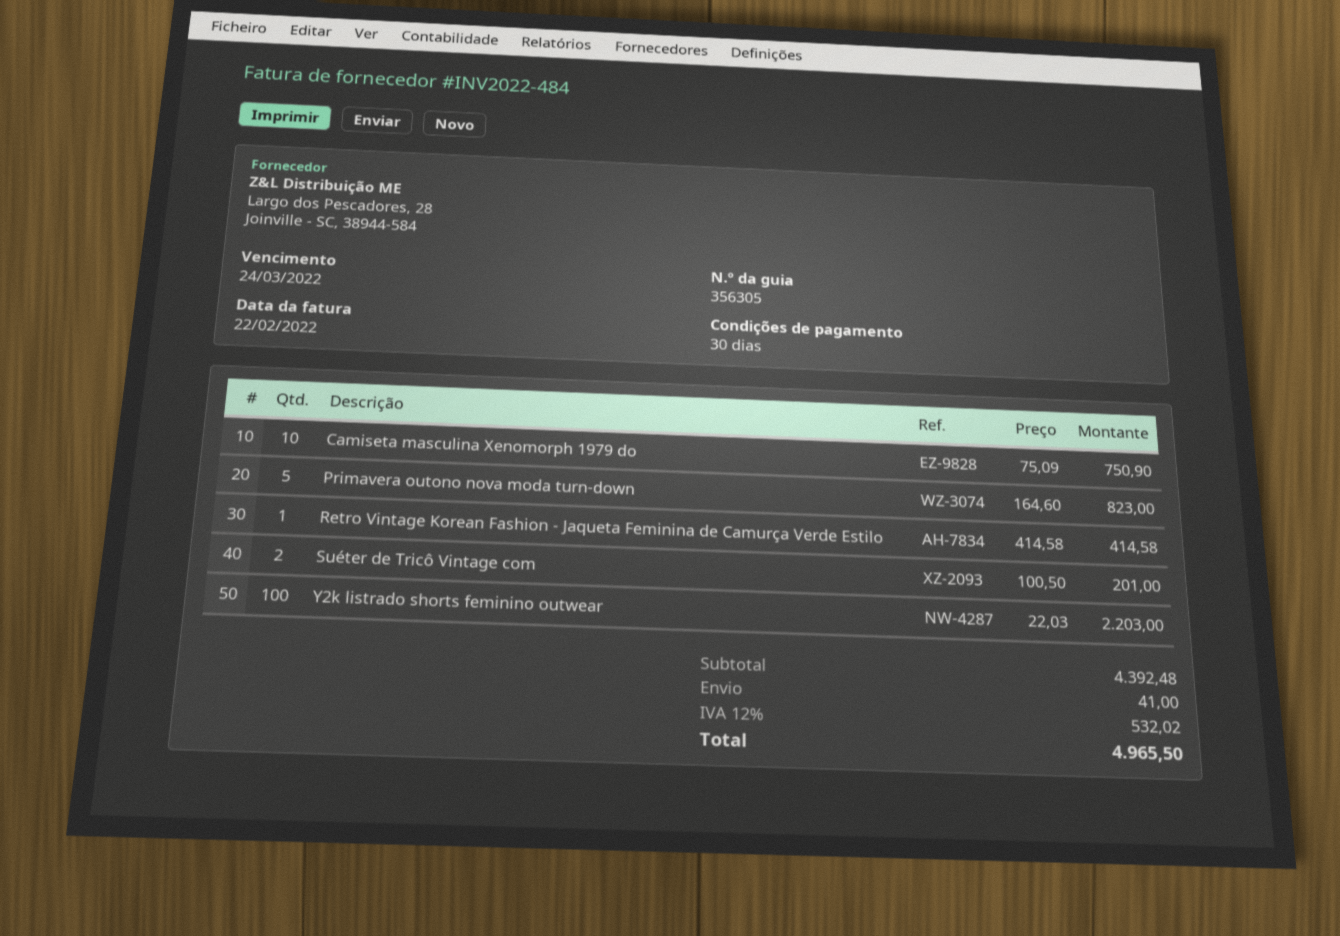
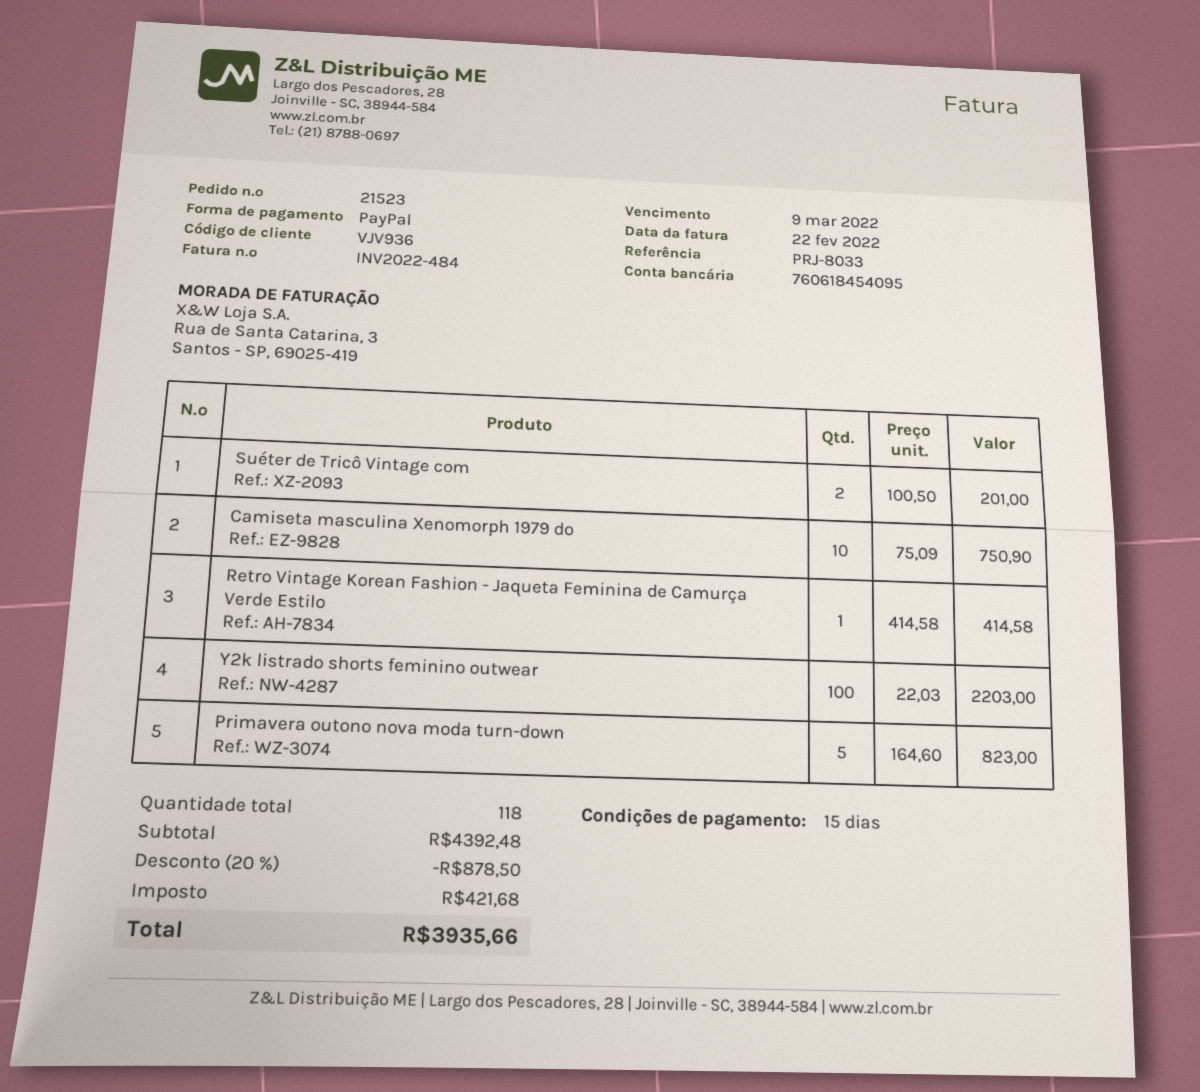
payment terms: 30 days -> 15 days
due date: 2022-03-24 -> 2022-03-09
discount: none -> 20% = 878.50
shipping: 41.00 -> none
tax: 532.02 -> 421.68
total: 4965.50 -> 3935.66

